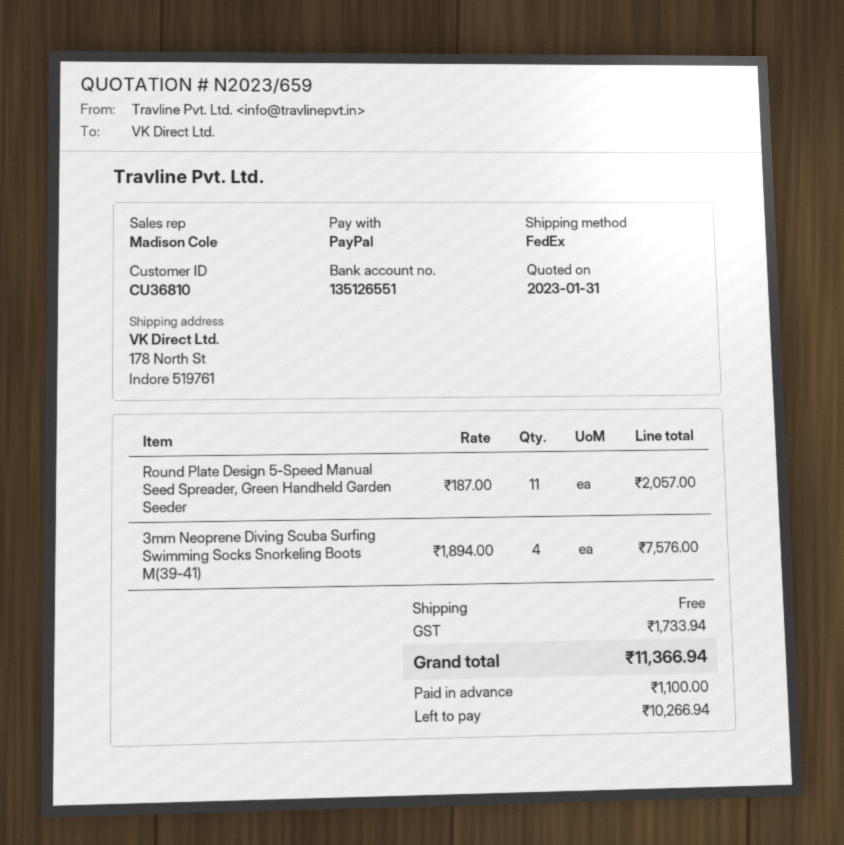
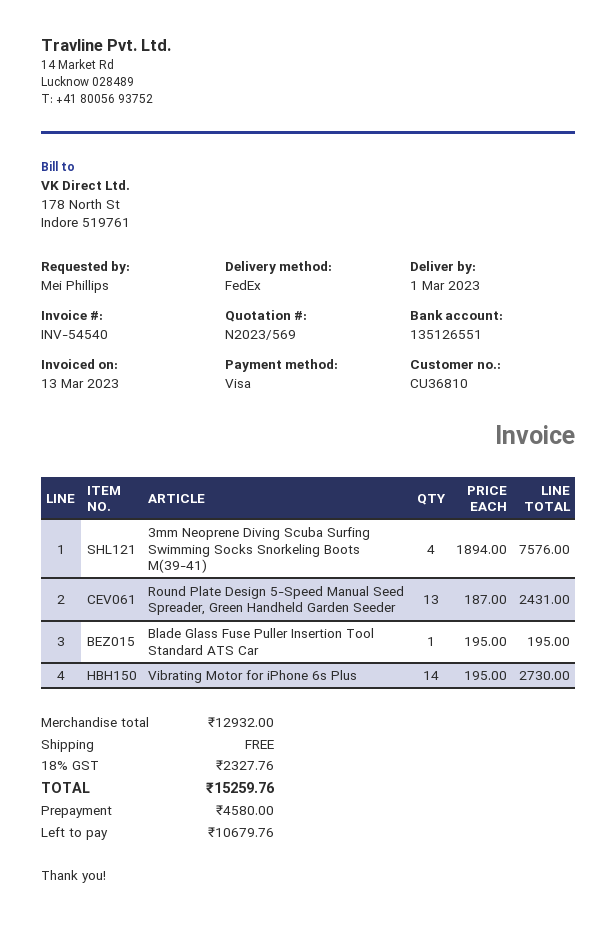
quote number: N2023/659 -> N2023/569
payment method: PayPal -> Visa
Round Plate Design 5-Speed Manual Seed Spreader, Green Handheld Garden Seeder: 11 x 187.00 = 2057.00 -> 13 x 187.00 = 2431.00
Blade Glass Fuse Puller Insertion Tool Standard ATS Car: none -> 1 x 195.00 = 195.00
Vibrating Motor for iPhone 6s Plus: none -> 14 x 195.00 = 2730.00
tax: 1733.94 -> 2327.76
total: 11366.94 -> 15259.76
deposit: 1100.00 -> 4580.00
balance: 10266.94 -> 10679.76

